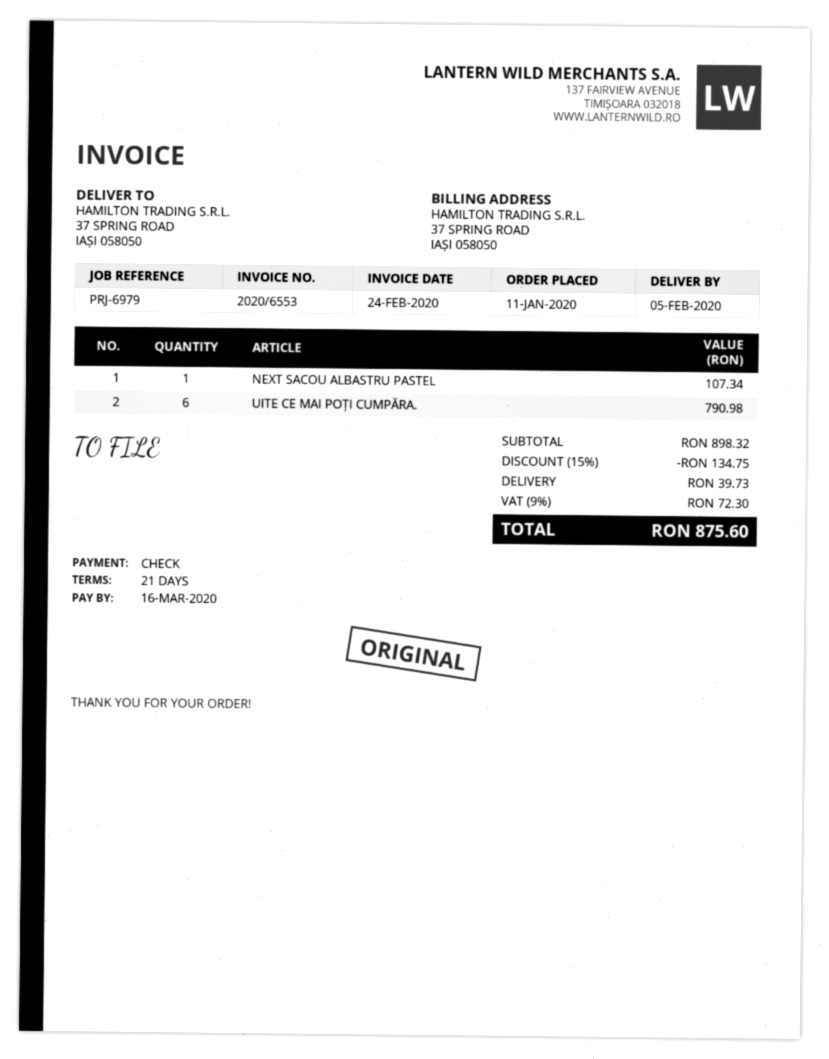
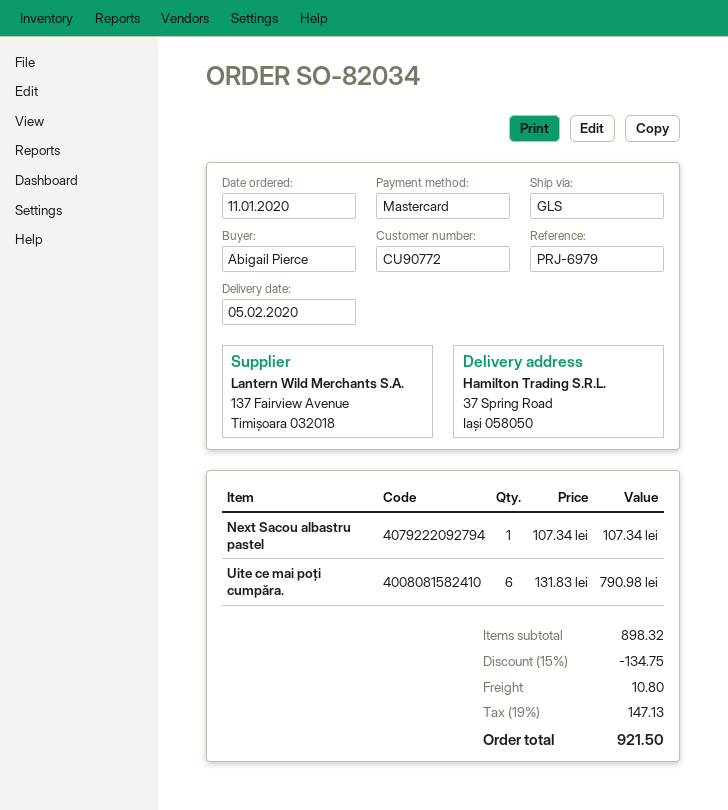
payment method: cheque -> Mastercard
shipping: 39.73 -> 10.80
tax: 9% = 72.30 -> 19% = 147.13
total: 875.60 -> 921.50

